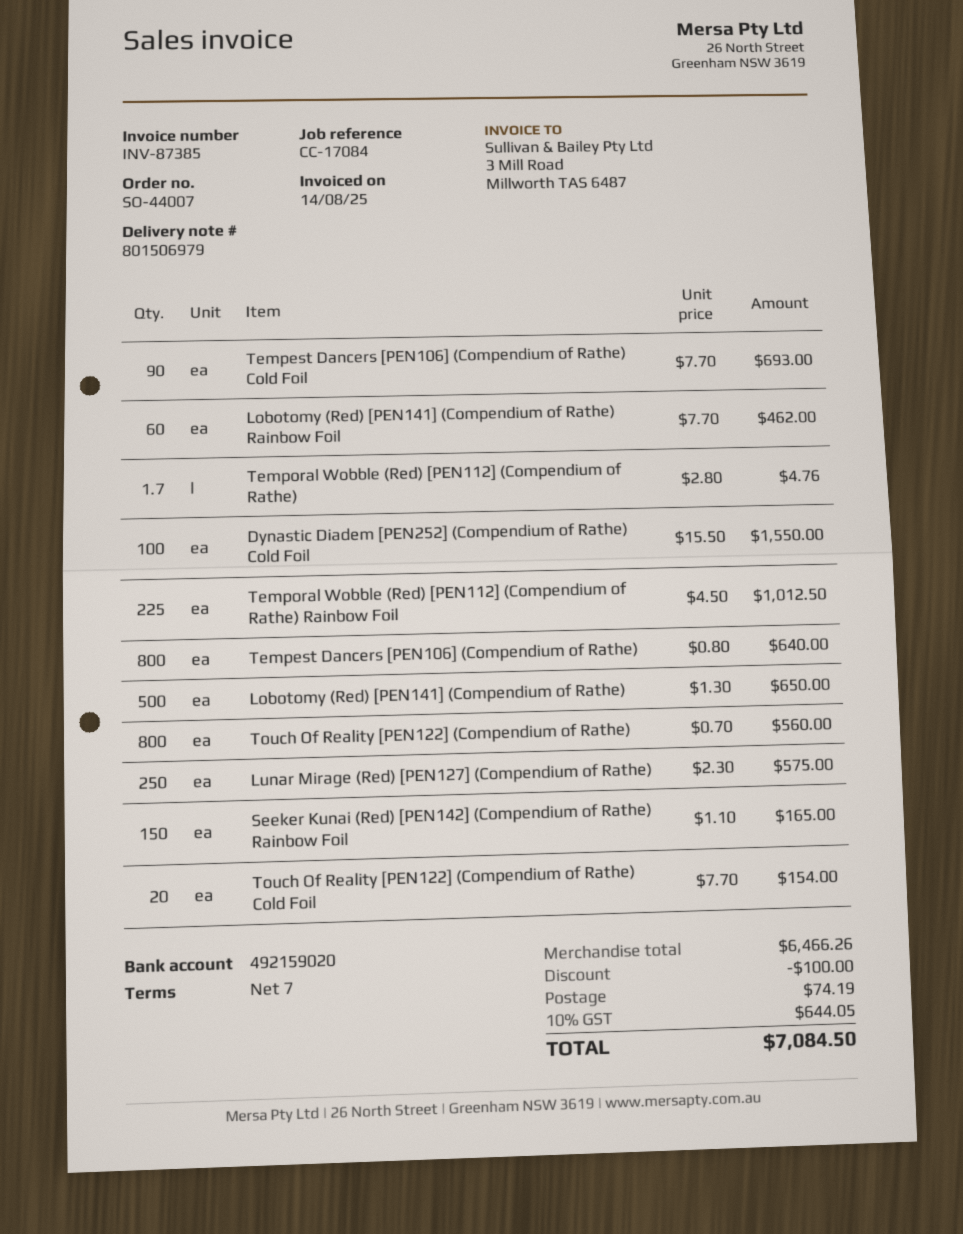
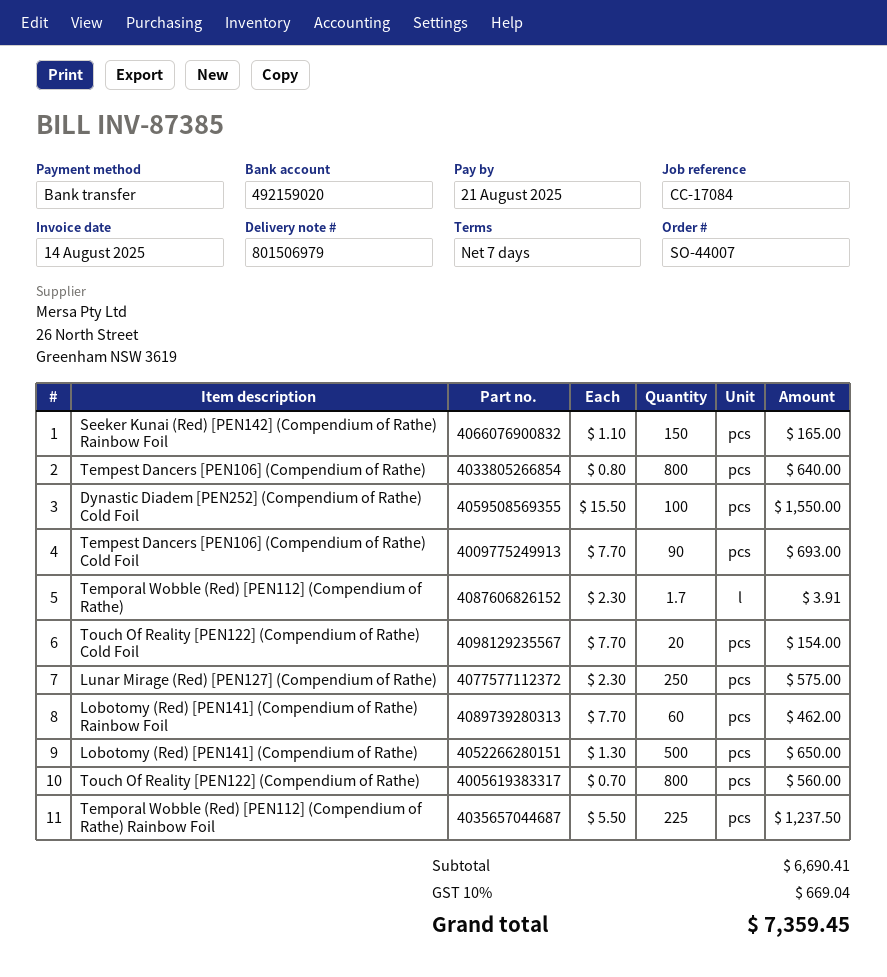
Temporal Wobble (Red) [PEN112] (Compendium of Rathe): 1.7 x 2.80 = 4.76 -> 1.7 x 2.30 = 3.91
Temporal Wobble (Red) [PEN112] (Compendium of Rathe) Rainbow Foil: 225 x 4.50 = 1012.50 -> 225 x 5.50 = 1237.50
subtotal: 6466.26 -> 6690.41
discount: 100.00 -> none
shipping: 74.19 -> none
tax: 10% = 644.05 -> 10% = 669.04
total: 7084.50 -> 7359.45

